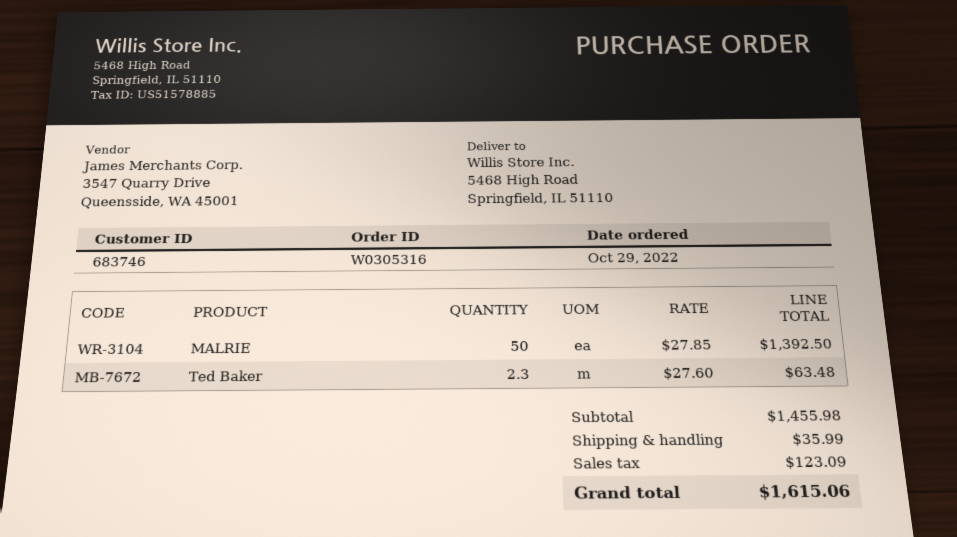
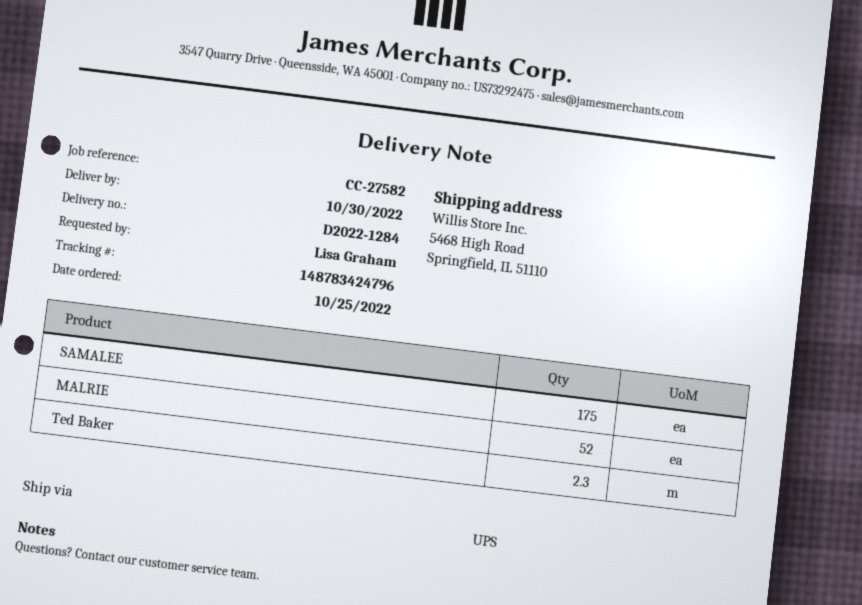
order date: 2022-10-29 -> 2022-10-25
MALRIE: 50 -> 52
SAMALEE: none -> 175

